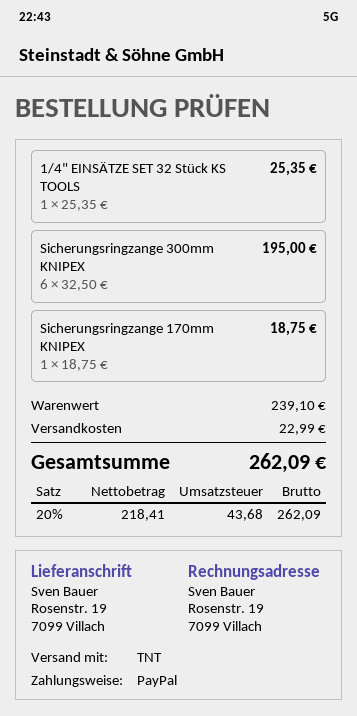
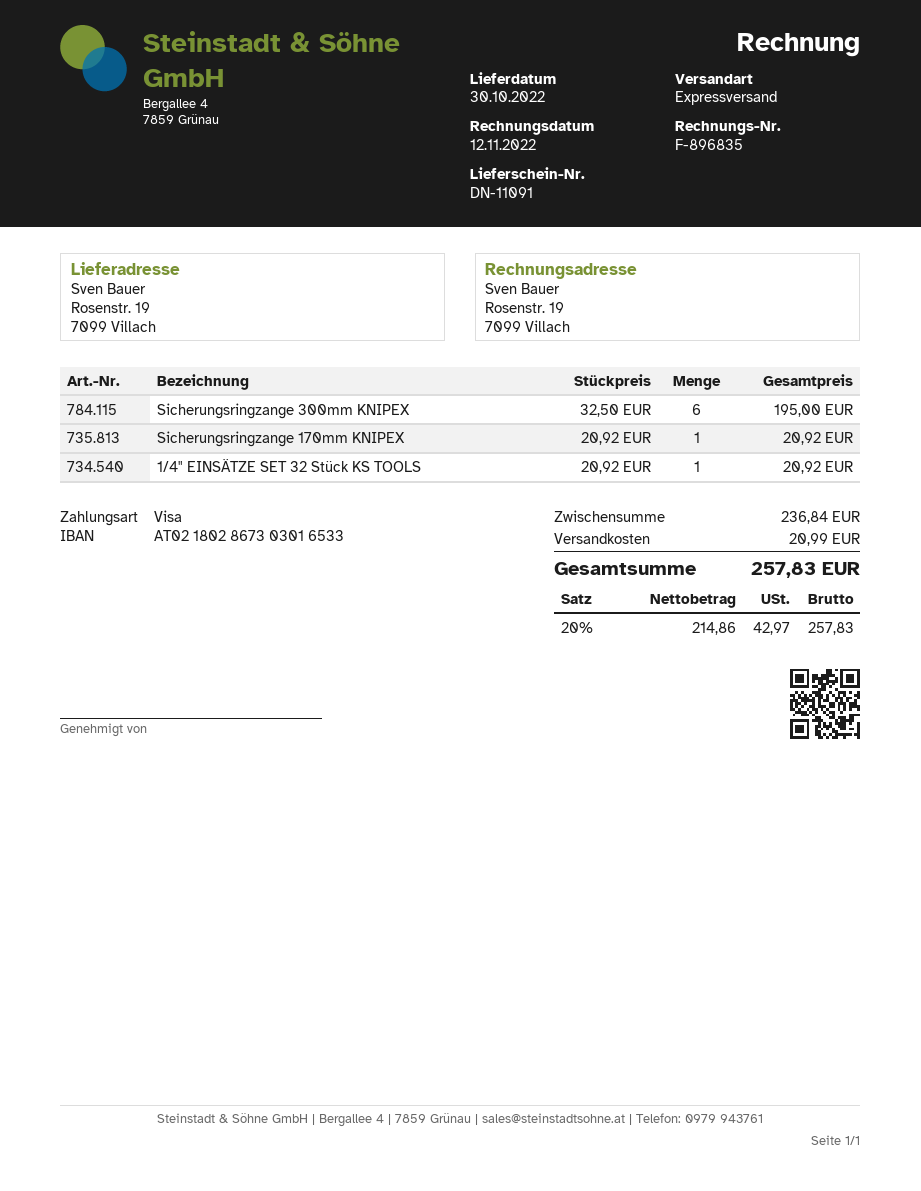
payment method: PayPal -> Visa
shipping method: TNT -> express
1/4" EINSÄTZE SET 32 Stück KS TOOLS: 1 x 25.35 = 25.35 -> 1 x 20.92 = 20.92
Sicherungsringzange 170mm KNIPEX: 1 x 18.75 = 18.75 -> 1 x 20.92 = 20.92
subtotal: 239.10 -> 236.84
shipping: 22.99 -> 20.99
net: 218.41 -> 214.86
tax: 20% = 43.68 -> 20% = 42.97
total: 262.09 -> 257.83

